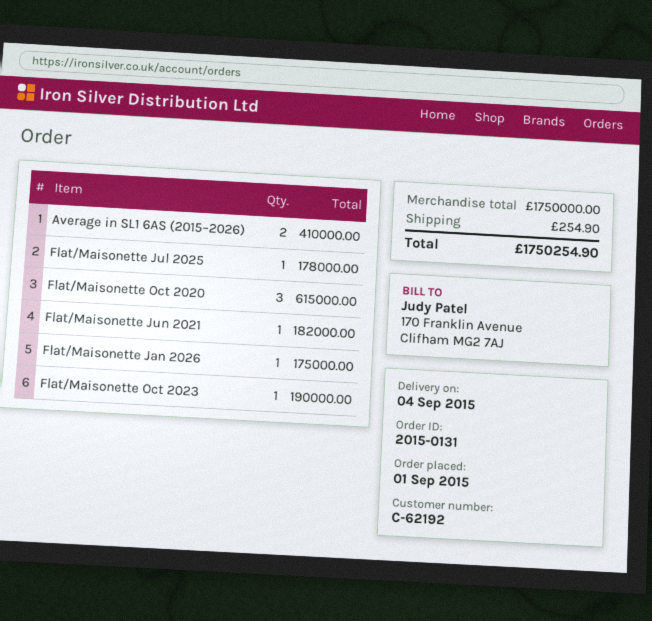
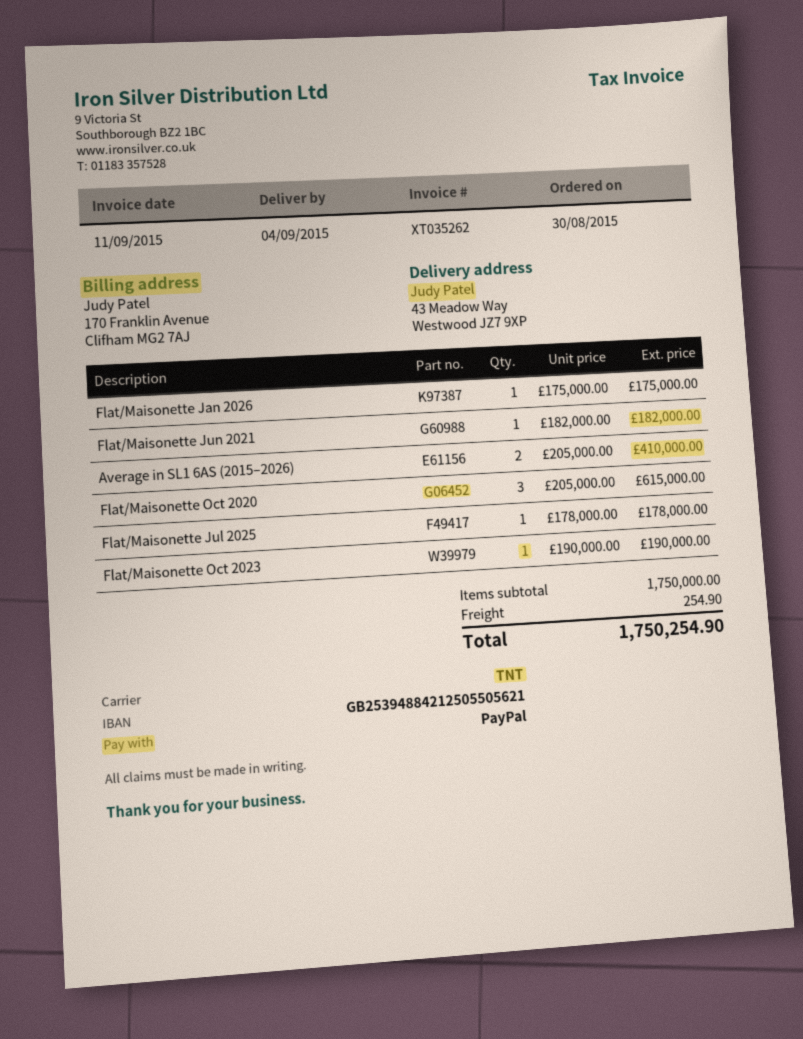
order date: 2015-09-01 -> 2015-08-30

